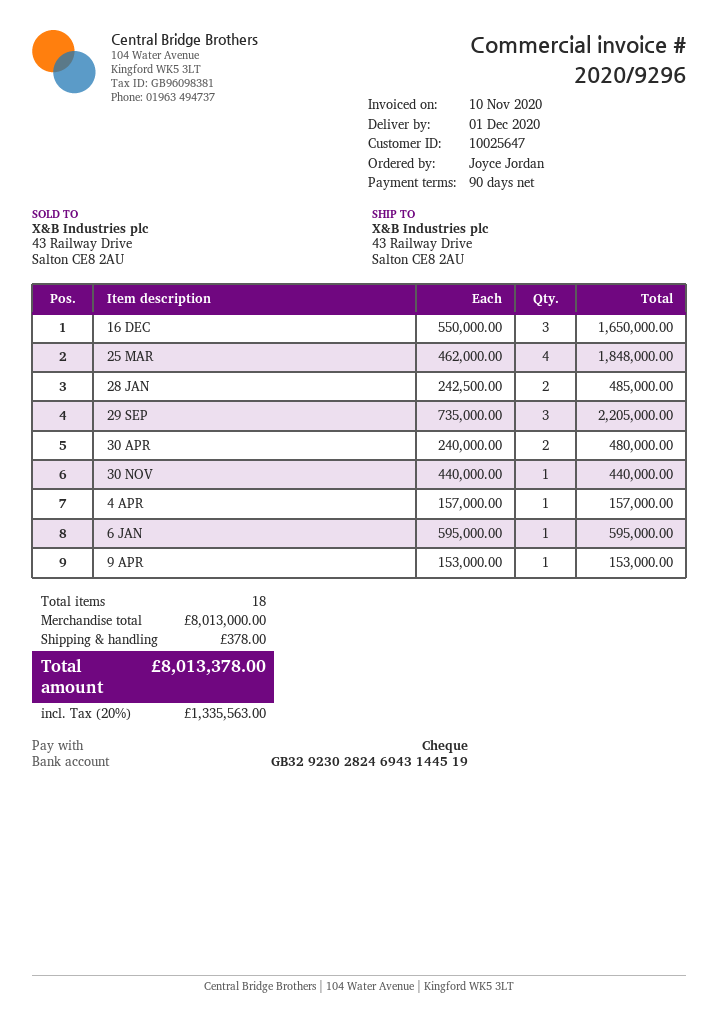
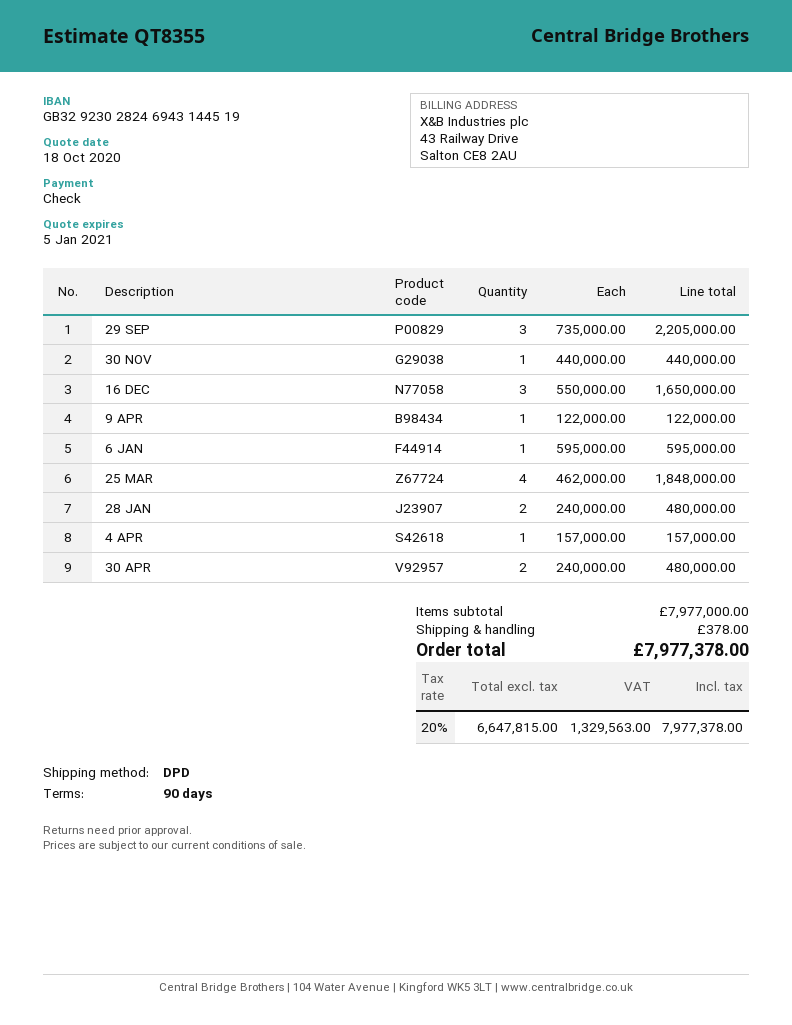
28 JAN: 2 x 242500.00 = 485000.00 -> 2 x 240000.00 = 480000.00
9 APR: 1 x 153000.00 = 153000.00 -> 1 x 122000.00 = 122000.00
subtotal: 8013000.00 -> 7977000.00
tax: 20% = 1335563.00 -> 20% = 1329563.00
total: 8013378.00 -> 7977378.00

